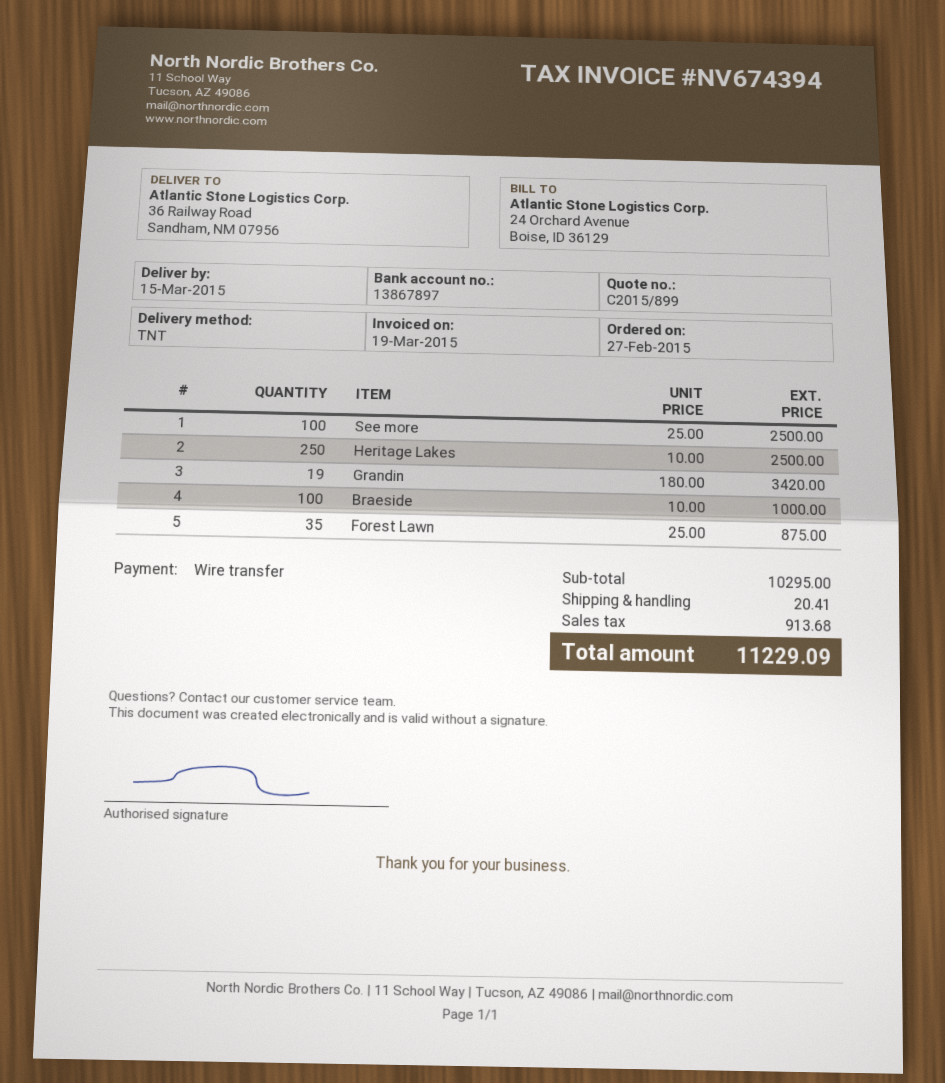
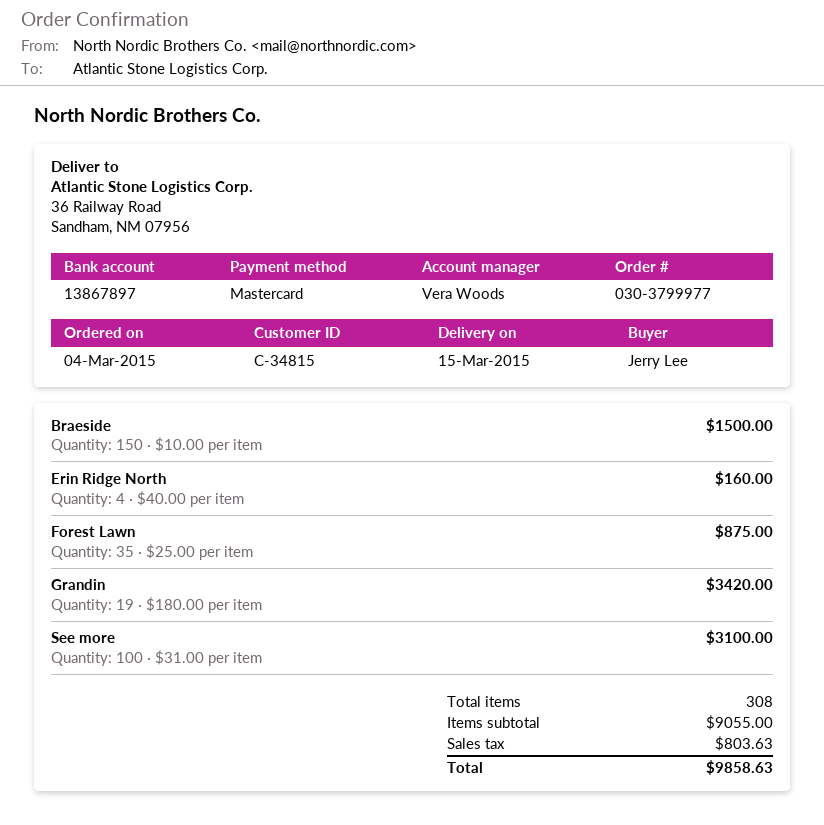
order date: 2015-02-27 -> 2015-03-04
payment method: bank transfer -> Mastercard
See more: 100 x 25.00 = 2500.00 -> 100 x 31.00 = 3100.00
Heritage Lakes: 250 x 10.00 = 2500.00 -> none
Braeside: 100 x 10.00 = 1000.00 -> 150 x 10.00 = 1500.00
Erin Ridge North: none -> 4 x 40.00 = 160.00
subtotal: 10295.00 -> 9055.00
shipping: 20.41 -> none
tax: 913.68 -> 803.63
total: 11229.09 -> 9858.63

